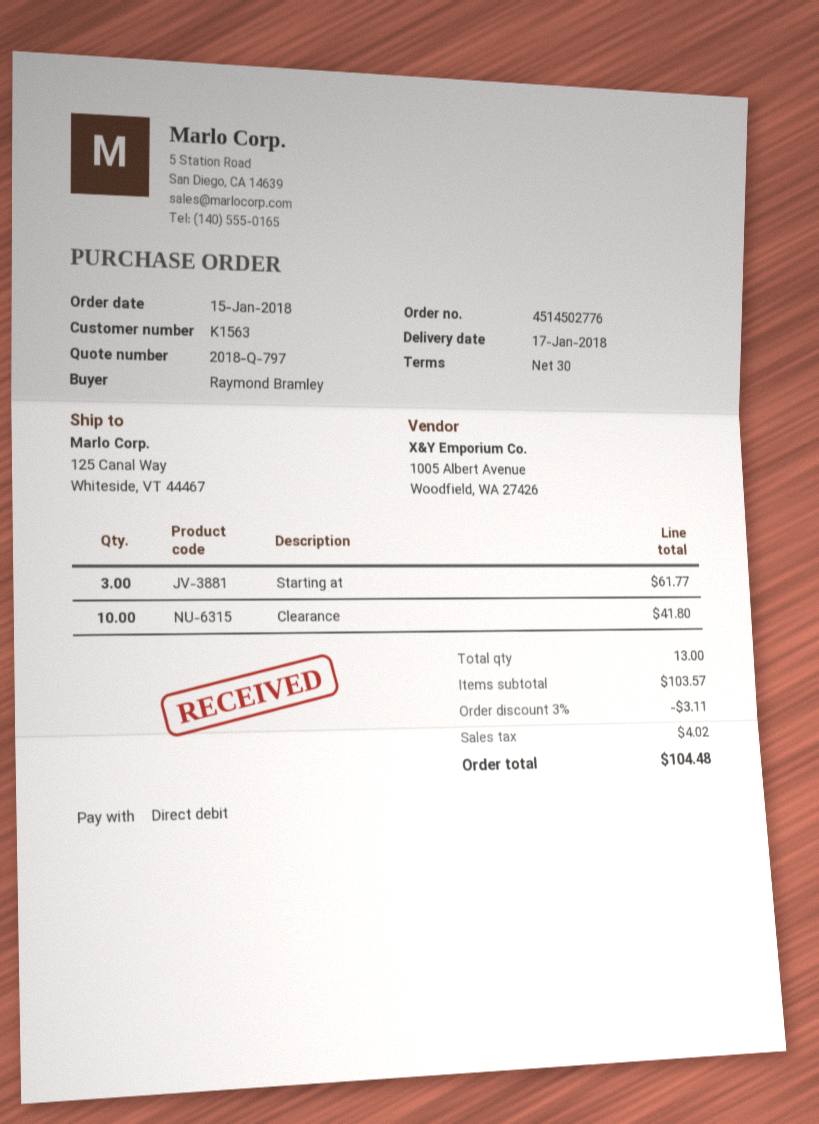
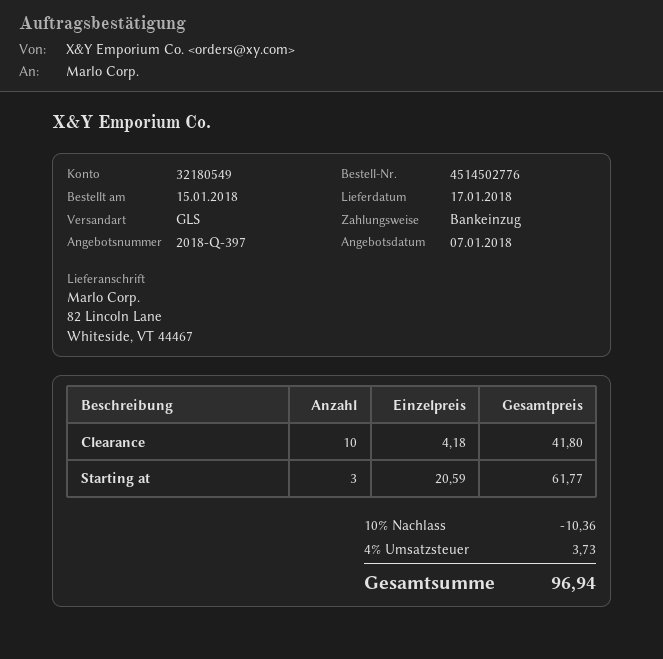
quote number: 2018-Q-797 -> 2018-Q-397
ship to: 125 Canal Way, Whiteside, VT 44467 -> 82 Lincoln Lane, Whiteside, VT 44467
discount: 3% = 3.11 -> 10% = 10.36
tax: 4.02 -> 3.73
total: 104.48 -> 96.94

